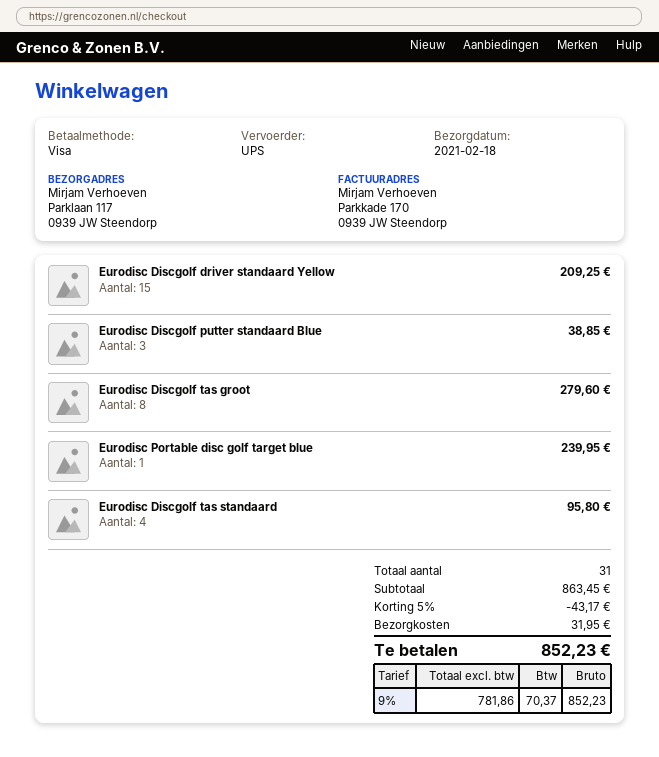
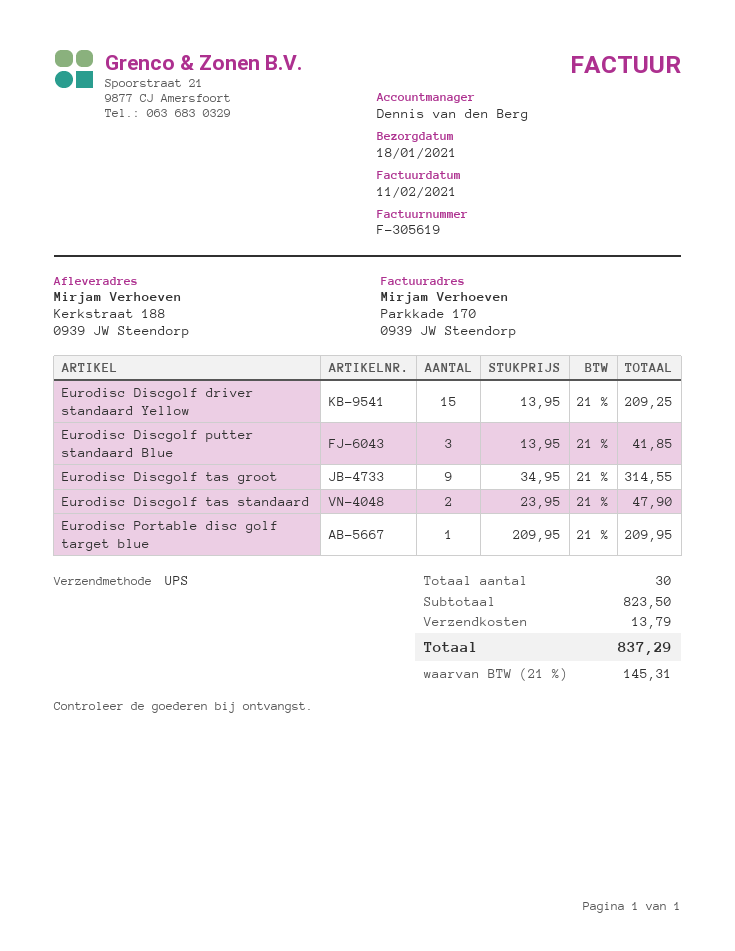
delivery date: 2021-02-18 -> 2021-01-18
ship to: Parklaan 117, 0939 JW Steendorp -> Kerkstraat 188, 0939 JW Steendorp
Eurodisc Discgolf putter standaard Blue: 3 for 38.85 -> 3 for 41.85
Eurodisc Discgolf tas groot: 8 for 279.60 -> 9 for 314.55
Eurodisc Portable disc golf target blue: 1 for 239.95 -> 1 for 209.95
Eurodisc Discgolf tas standaard: 4 for 95.80 -> 2 for 47.90
total quantity: 31 -> 30
subtotal: 863.45 -> 823.50
discount: 5% = 43.17 -> none
shipping: 31.95 -> 13.79
tax: 9% = 70.37 -> 21% = 145.31
total: 852.23 -> 837.29

